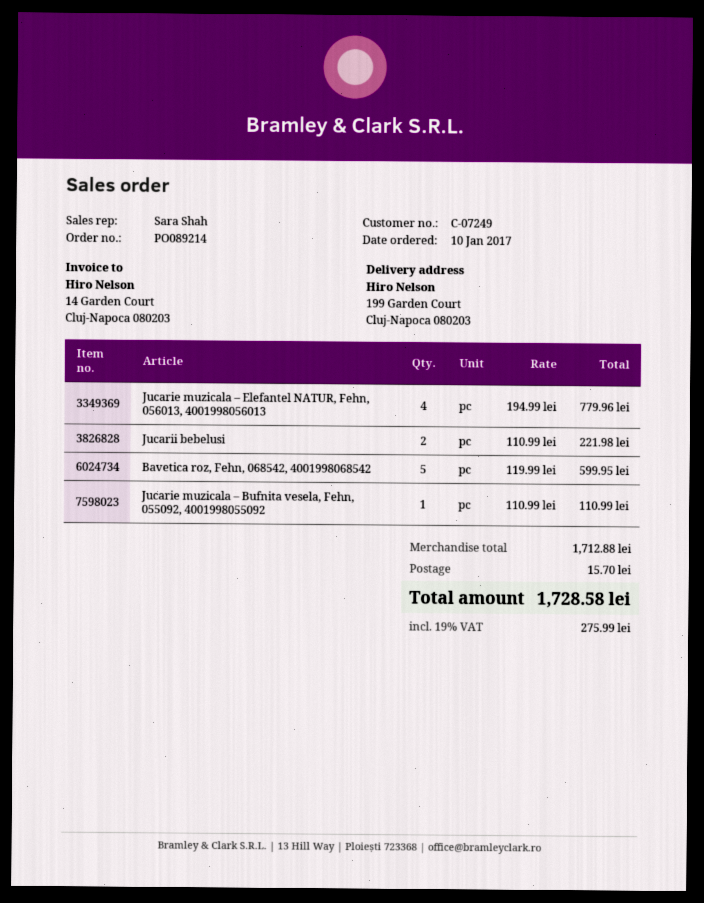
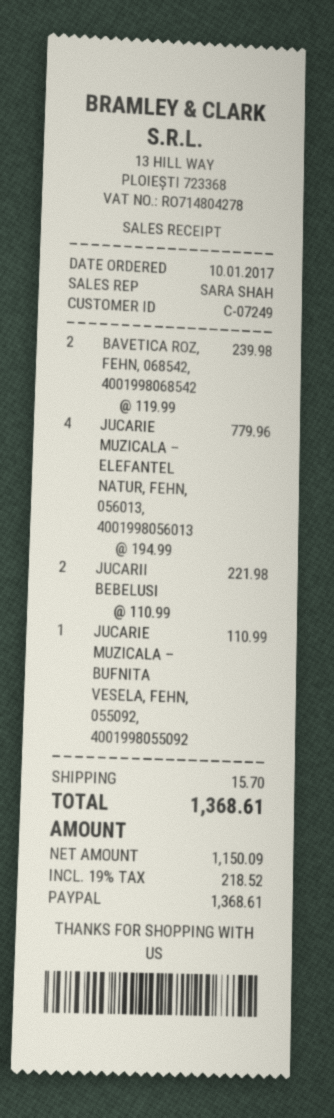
Bavetica roz, Fehn, 068542, 4001998068542: 5 x 119.99 = 599.95 -> 2 x 119.99 = 239.98
tax: 19% = 275.99 -> 19% = 218.52
total: 1728.58 -> 1368.61

